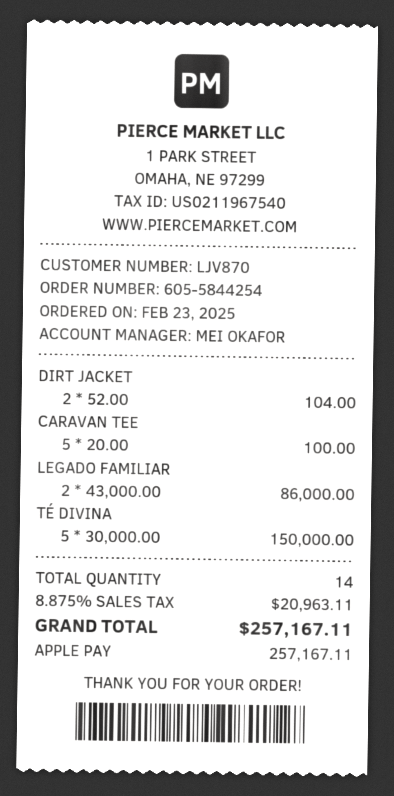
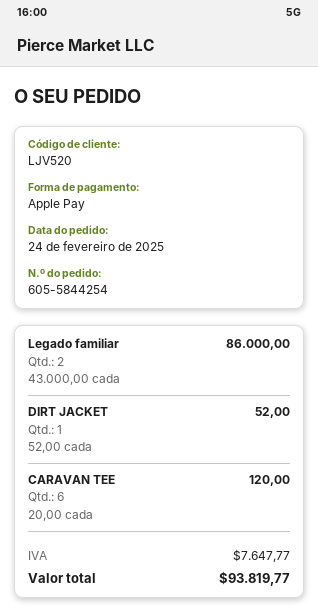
order date: 2025-02-23 -> 2025-02-24
customer number: LJV870 -> LJV520
DIRT JACKET: 2 x 52.00 = 104.00 -> 1 x 52.00 = 52.00
CARAVAN TEE: 5 x 20.00 = 100.00 -> 6 x 20.00 = 120.00
TÉ DIVINA: 5 x 30000.00 = 150000.00 -> none
tax: 20963.11 -> 7647.77
total: 257167.11 -> 93819.77

